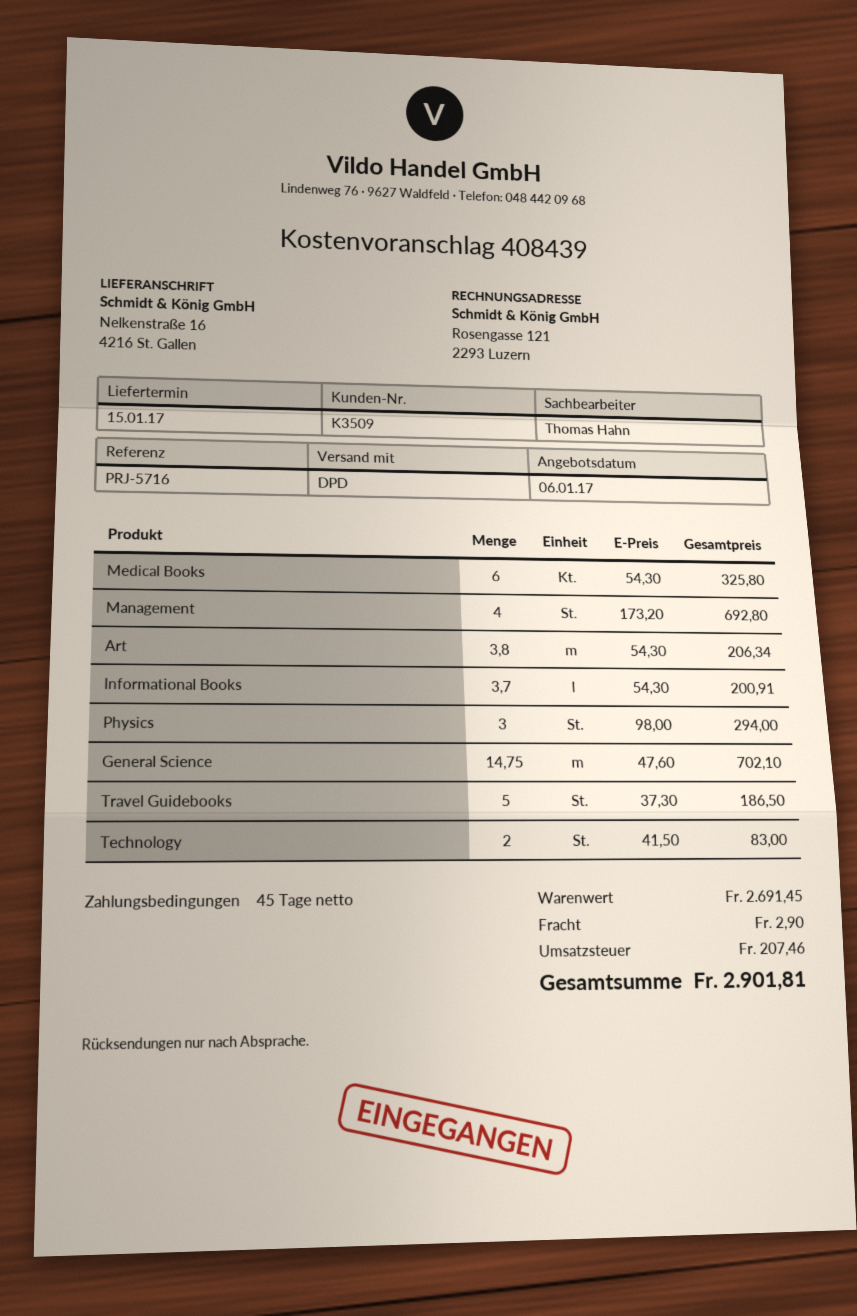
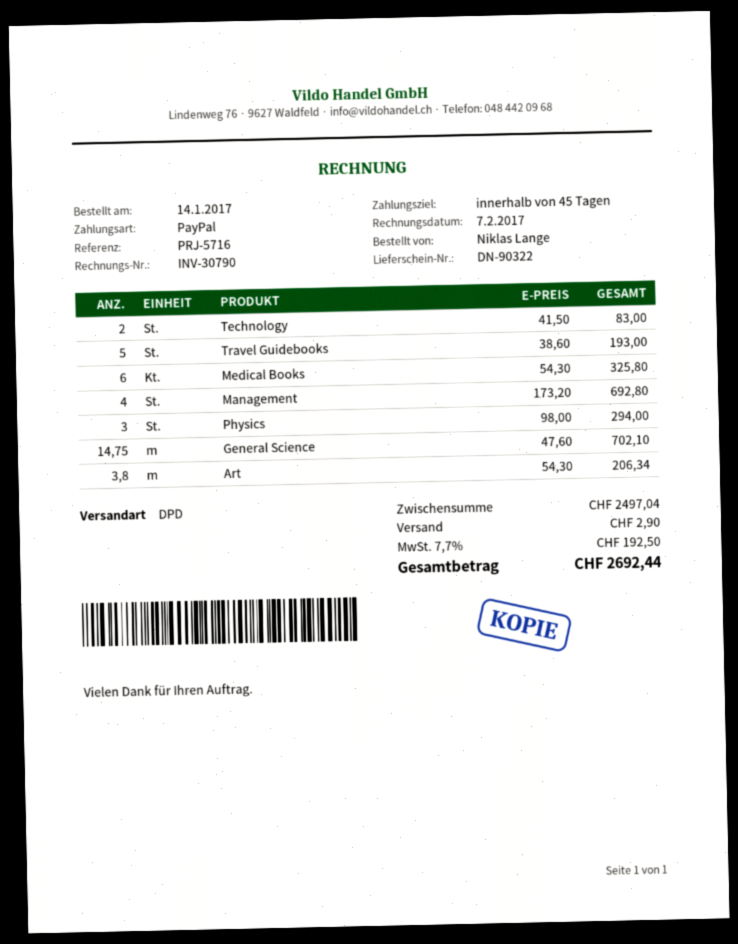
Informational Books: 3.7 x 54.30 = 200.91 -> none
Travel Guidebooks: 5 x 37.30 = 186.50 -> 5 x 38.60 = 193.00
subtotal: 2691.45 -> 2497.04
tax: 207.46 -> 192.50
total: 2901.81 -> 2692.44

